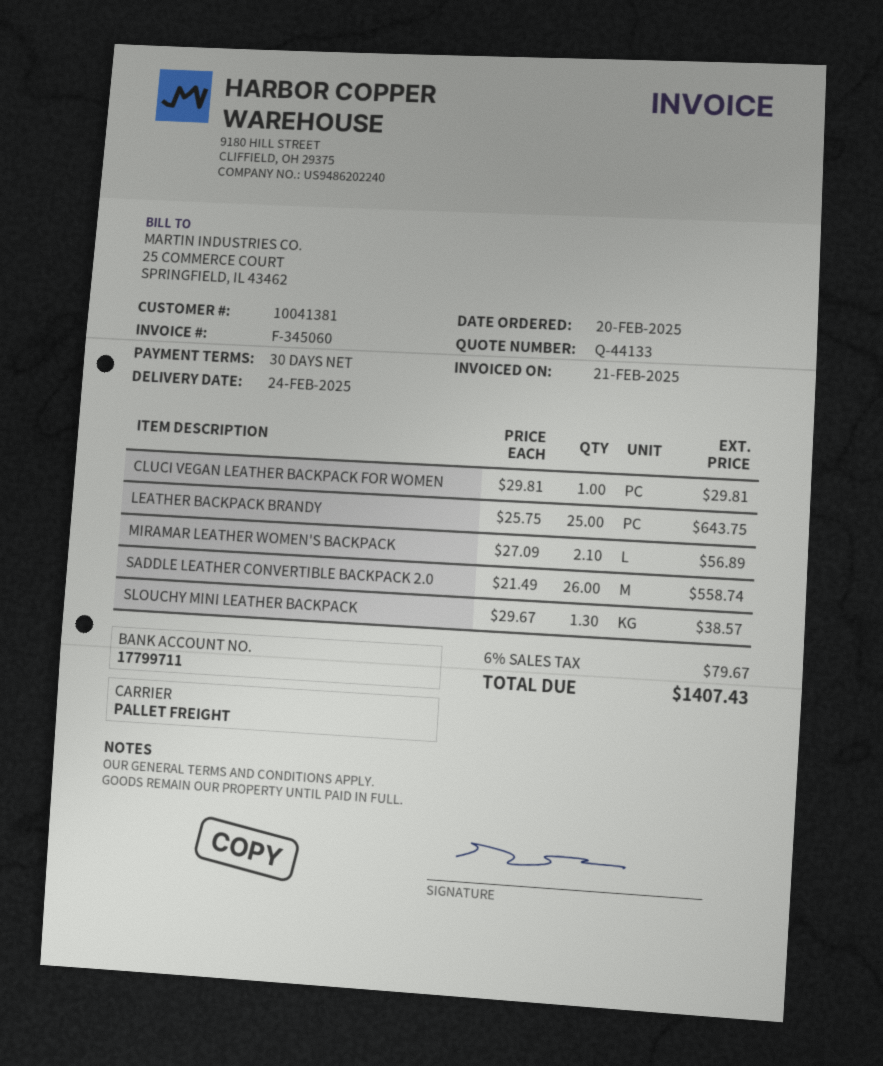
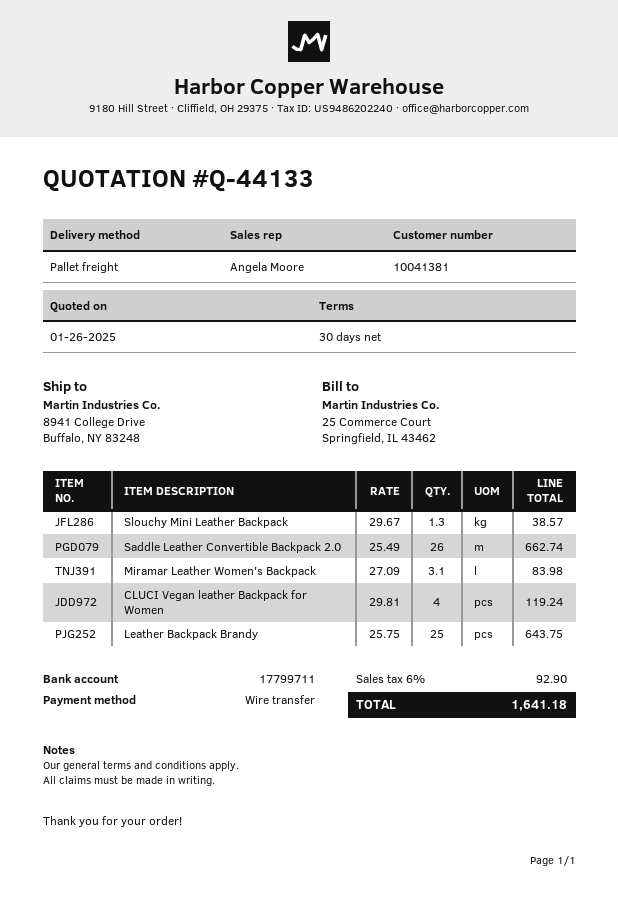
CLUCI VEGAN LEATHER BACKPACK FOR WOMEN: 1 x 29.81 = 29.81 -> 4 x 29.81 = 119.24
MIRAMAR LEATHER WOMEN'S BACKPACK: 2.1 x 27.09 = 56.89 -> 3.1 x 27.09 = 83.98
SADDLE LEATHER CONVERTIBLE BACKPACK 2.0: 26 x 21.49 = 558.74 -> 26 x 25.49 = 662.74
tax: 6% = 79.67 -> 6% = 92.90
total: 1407.43 -> 1641.18

